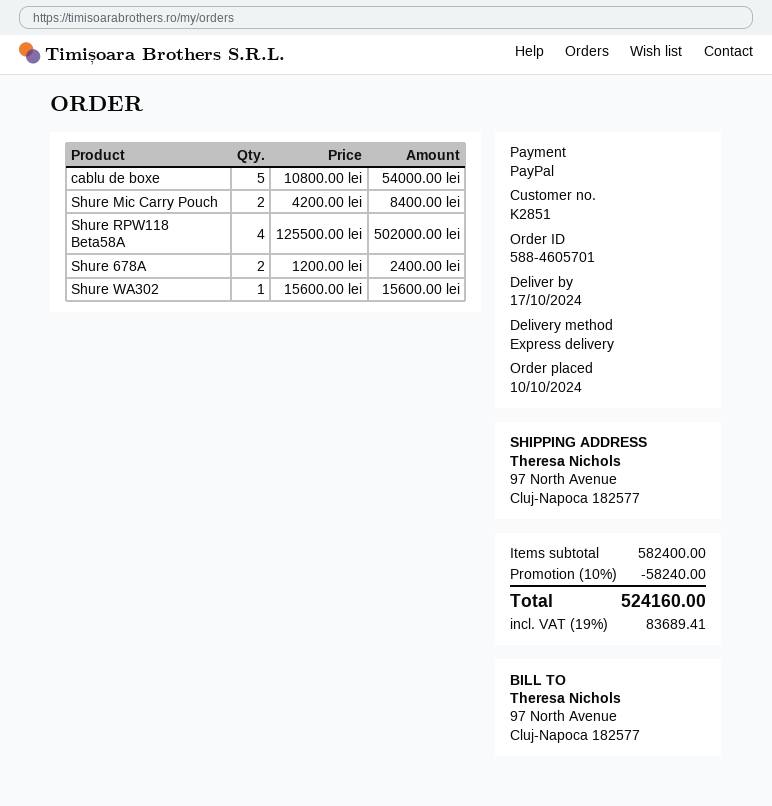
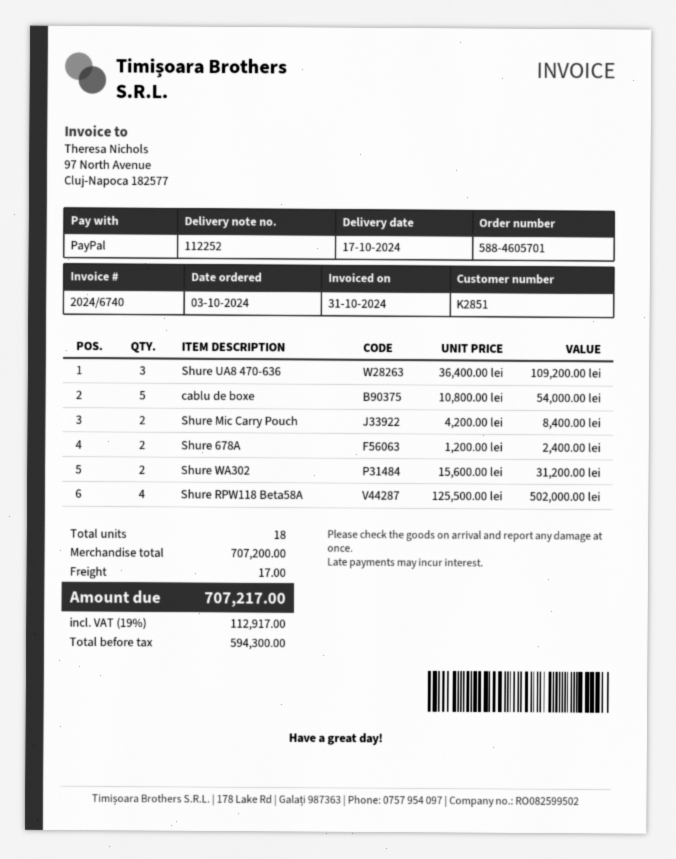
order date: 2024-10-10 -> 2024-10-03
Shure WA302: 1 x 15600.00 = 15600.00 -> 2 x 15600.00 = 31200.00
Shure UA8 470-636: none -> 3 x 36400.00 = 109200.00
subtotal: 582400.00 -> 707200.00
discount: 10% = 58240.00 -> none
shipping: none -> 17.00
tax: 19% = 83689.41 -> 19% = 112917.00
total: 524160.00 -> 707217.00

